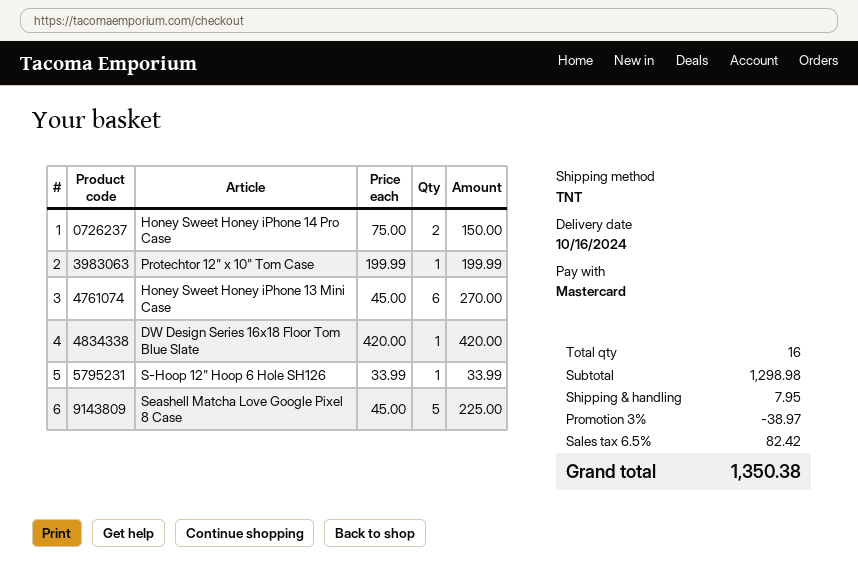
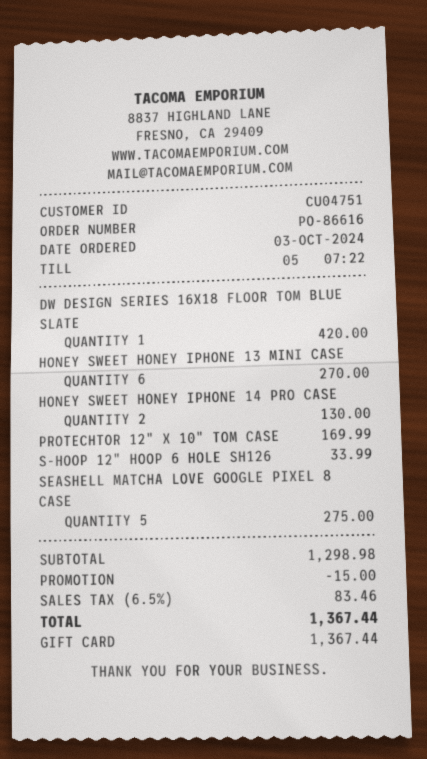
payment method: Mastercard -> gift card
Honey Sweet Honey iPhone 14 Pro Case: 2 for 150.00 -> 2 for 130.00
Protechtor 12" x 10" Tom Case: 1 for 199.99 -> 1 for 169.99
Seashell Matcha Love Google Pixel 8 Case: 5 for 225.00 -> 5 for 275.00
discount: 38.97 -> 15.00
shipping: 7.95 -> none
tax: 6.5% = 82.42 -> 6.5% = 83.46
total: 1350.38 -> 1367.44

